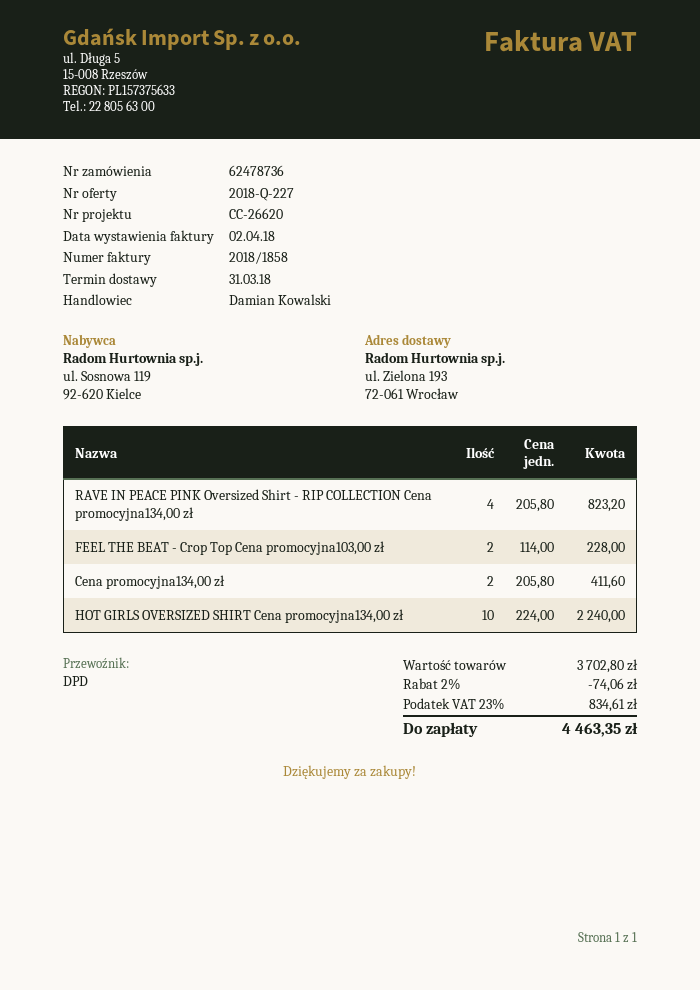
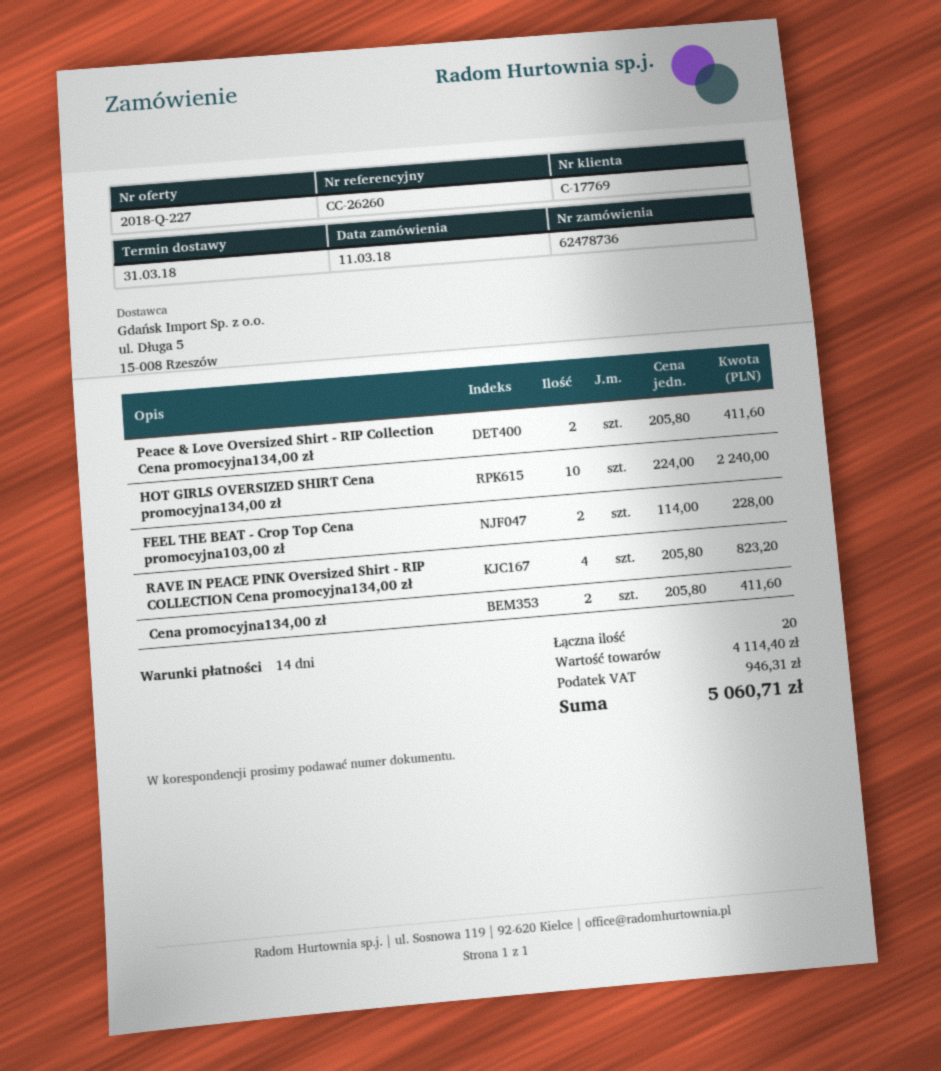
reference: CC-26620 -> CC-26260
Peace & Love Oversized Shirt - RIP Collection Cena promocyjna134,00 zł: none -> 2 x 205.80 = 411.60
subtotal: 3702.80 -> 4114.40
discount: 2% = 74.06 -> none
tax: 834.61 -> 946.31
total: 4463.35 -> 5060.71

